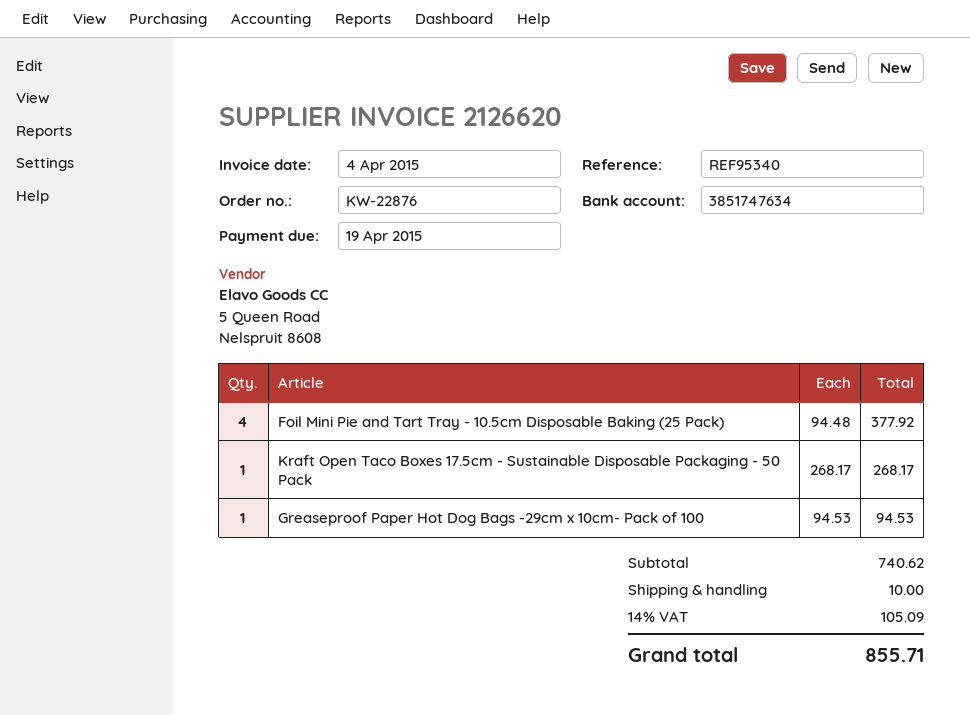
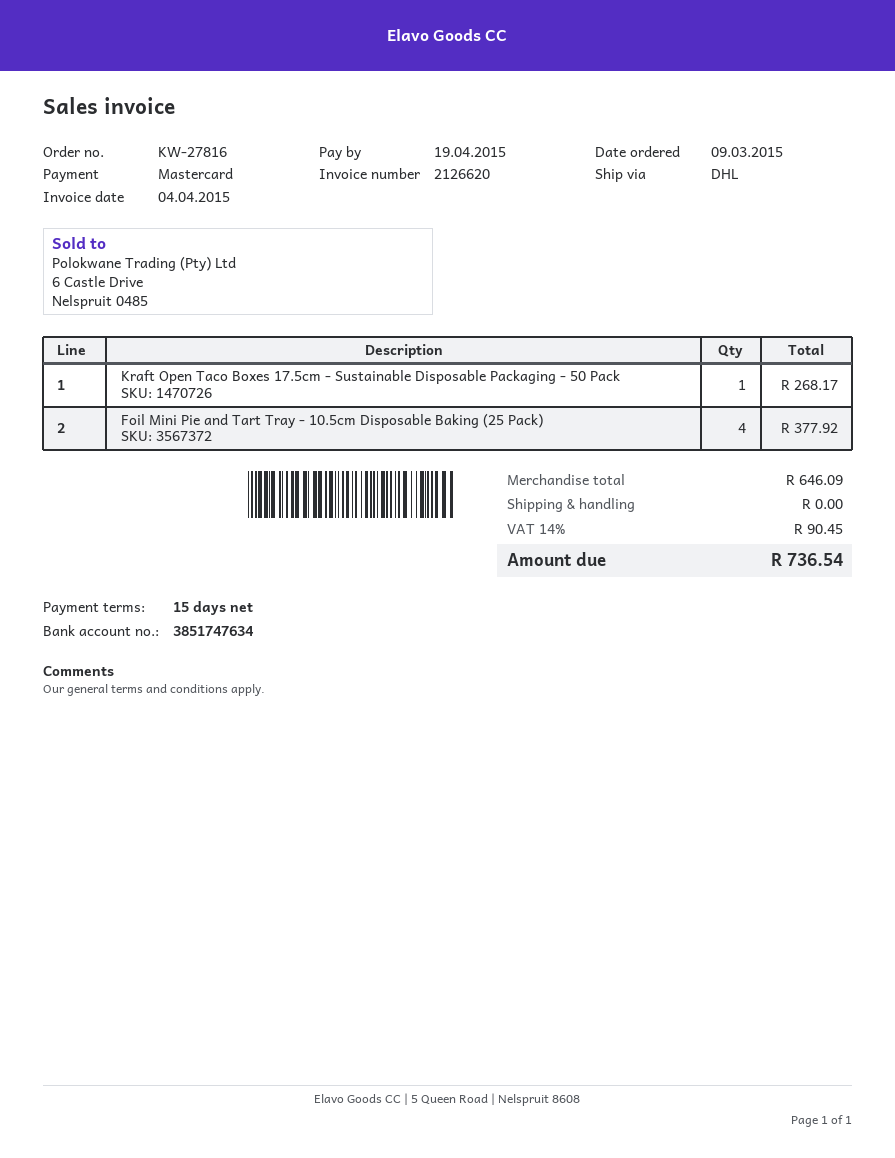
order number: KW-22876 -> KW-27816
Greaseproof Paper Hot Dog Bags -29cm x 10cm- Pack of 100: 1 for 94.53 -> none
subtotal: 740.62 -> 646.09
shipping: 10.00 -> 0.00
tax: 14% = 105.09 -> 14% = 90.45
total: 855.71 -> 736.54

